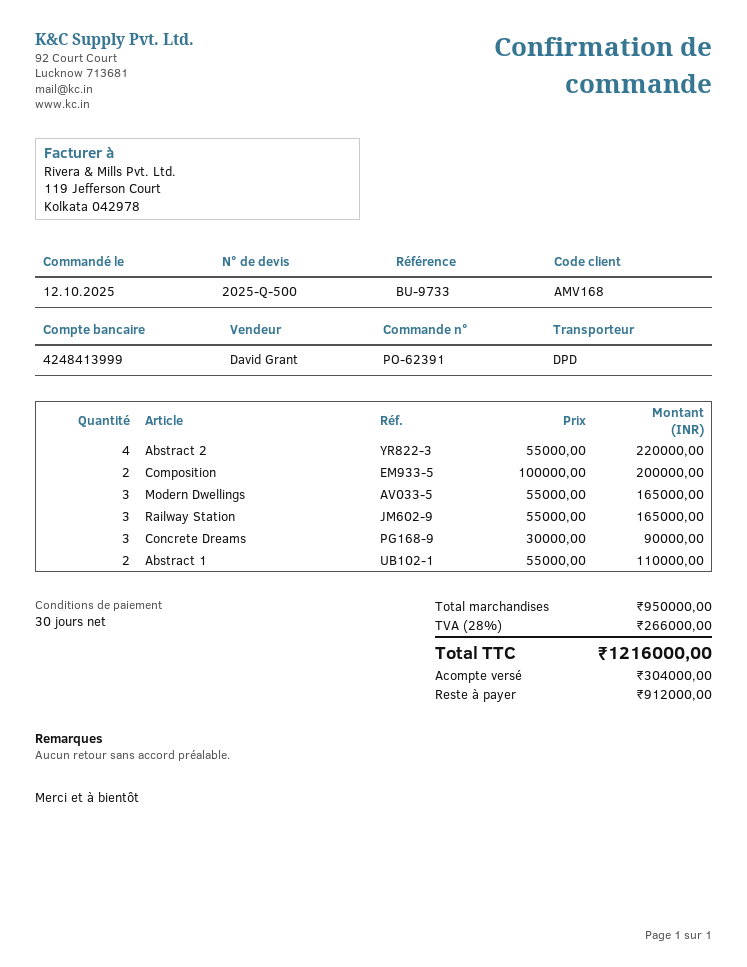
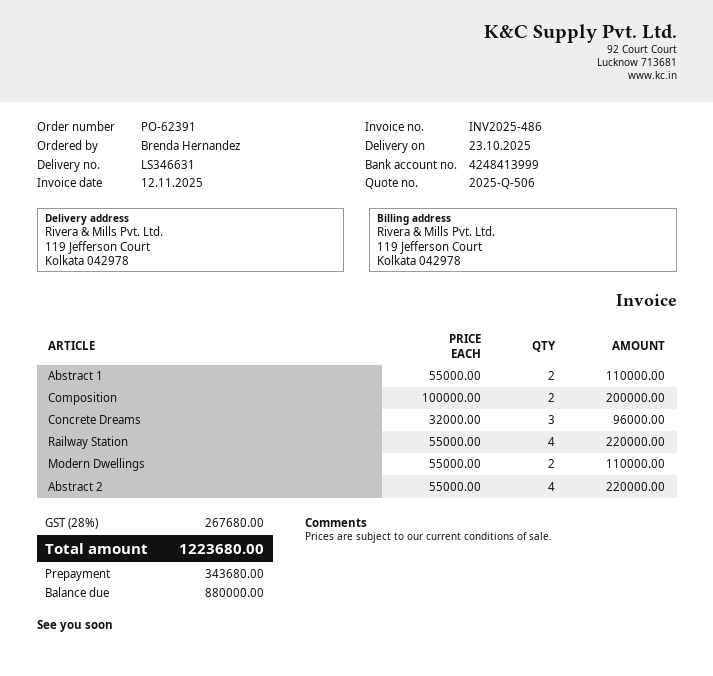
quote number: 2025-Q-500 -> 2025-Q-506
Modern Dwellings: 3 x 55000.00 = 165000.00 -> 2 x 55000.00 = 110000.00
Railway Station: 3 x 55000.00 = 165000.00 -> 4 x 55000.00 = 220000.00
Concrete Dreams: 3 x 30000.00 = 90000.00 -> 3 x 32000.00 = 96000.00
tax: 28% = 266000.00 -> 28% = 267680.00
total: 1216000.00 -> 1223680.00
deposit: 304000.00 -> 343680.00
balance: 912000.00 -> 880000.00

